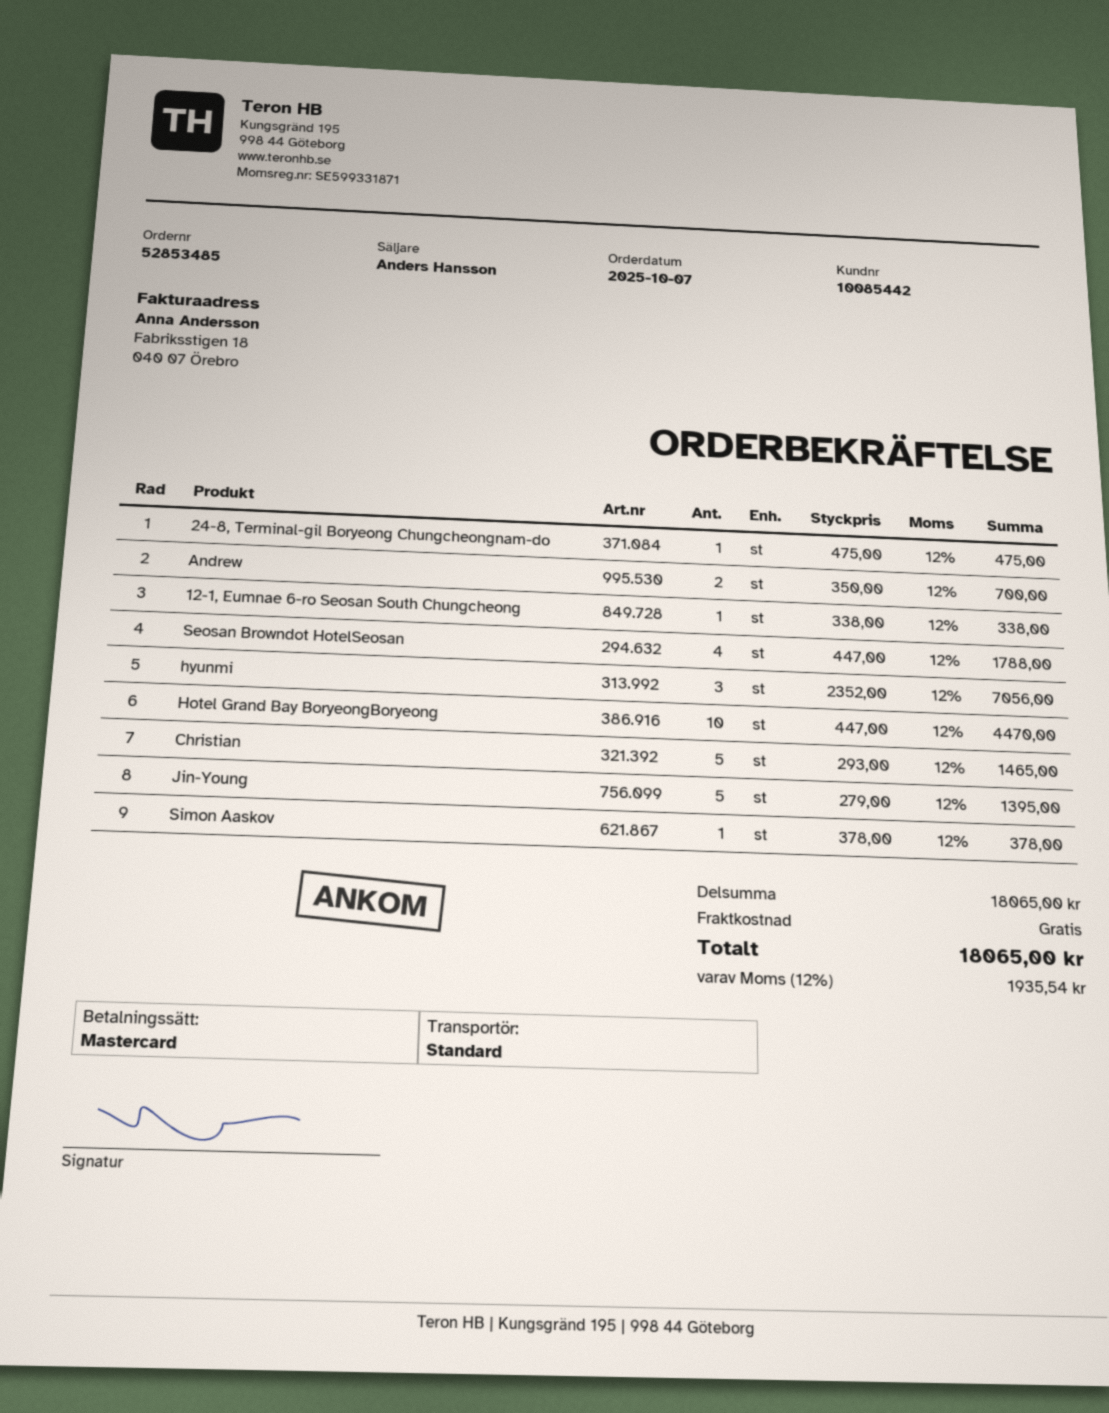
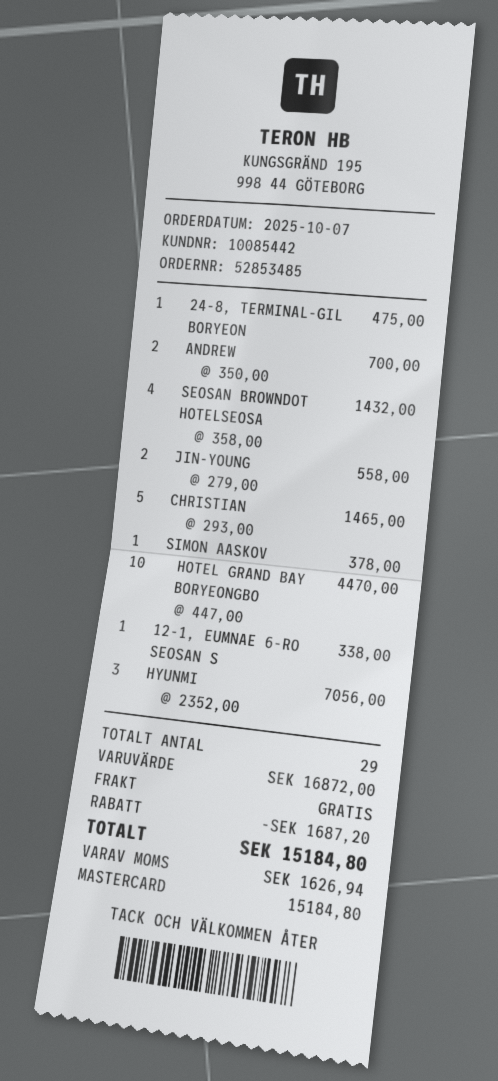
Seosan Browndot HotelSeosan: 4 x 447.00 = 1788.00 -> 4 x 358.00 = 1432.00
Jin-Young: 5 x 279.00 = 1395.00 -> 2 x 279.00 = 558.00
subtotal: 18065.00 -> 16872.00
discount: none -> 1687.20
tax: 1935.54 -> 1626.94
total: 18065.00 -> 15184.80

